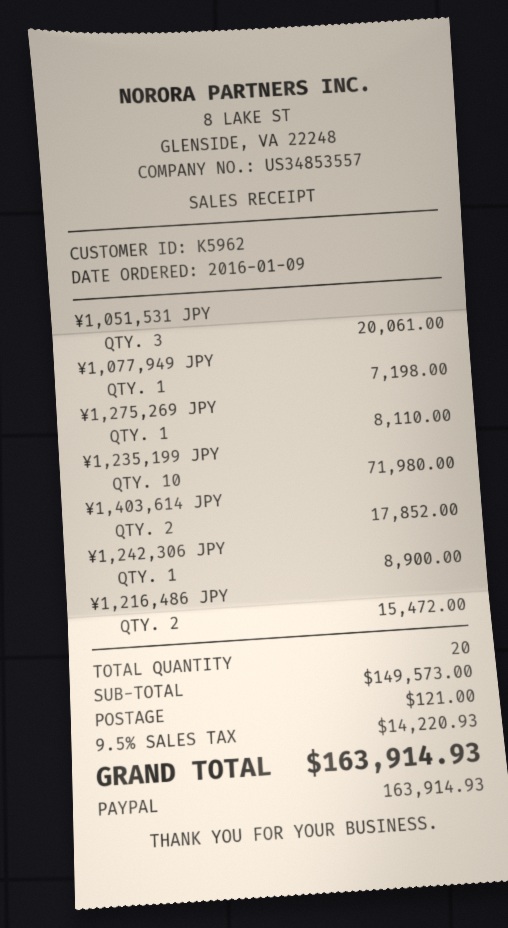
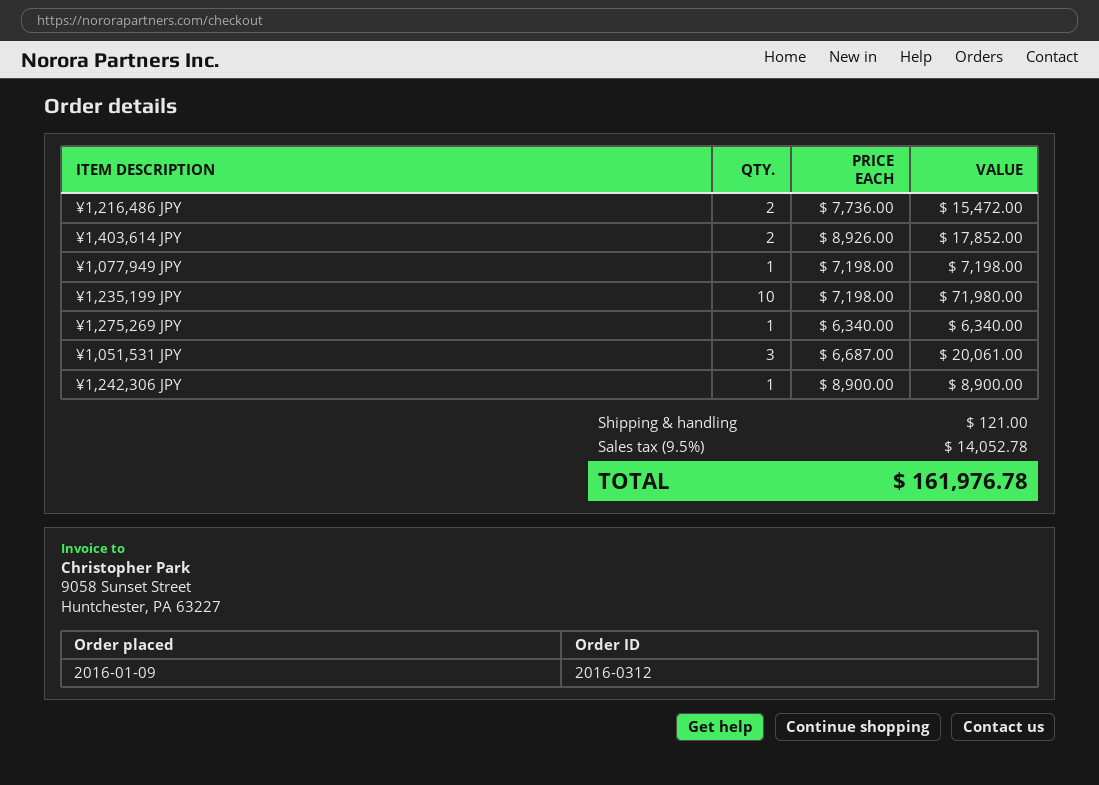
¥1,275,269 JPY: 1 for 8110.00 -> 1 for 6340.00
tax: 9.5% = 14220.93 -> 9.5% = 14052.78
total: 163914.93 -> 161976.78

